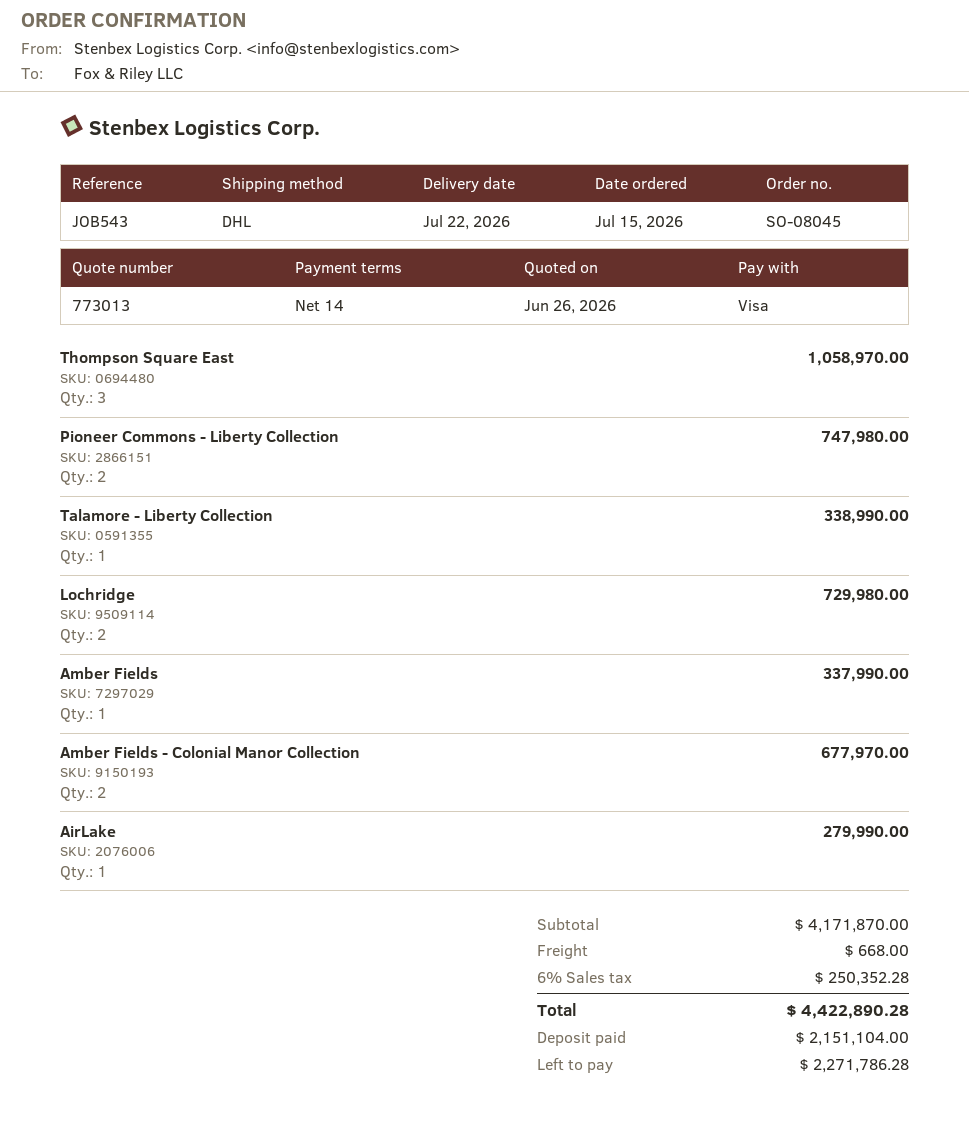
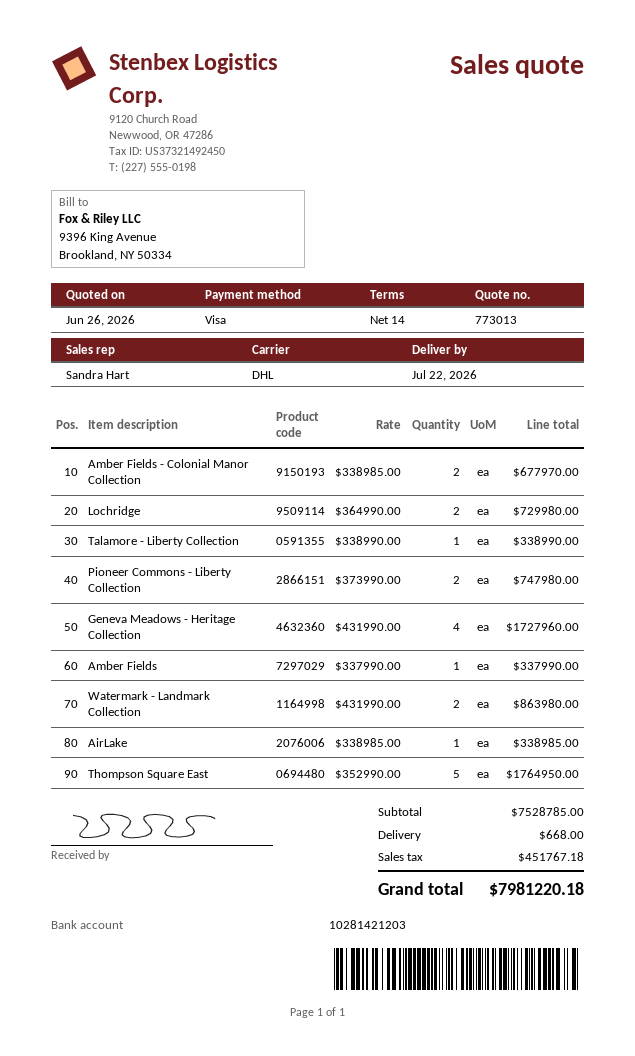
Thompson Square East: 3 for 1058970.00 -> 5 for 1764950.00
AirLake: 1 for 279990.00 -> 1 for 338985.00
Geneva Meadows - Heritage Collection: none -> 4 for 1727960.00
Watermark - Landmark Collection: none -> 2 for 863980.00
subtotal: 4171870.00 -> 7528785.00
tax: 250352.28 -> 451767.18
total: 4422890.28 -> 7981220.18

